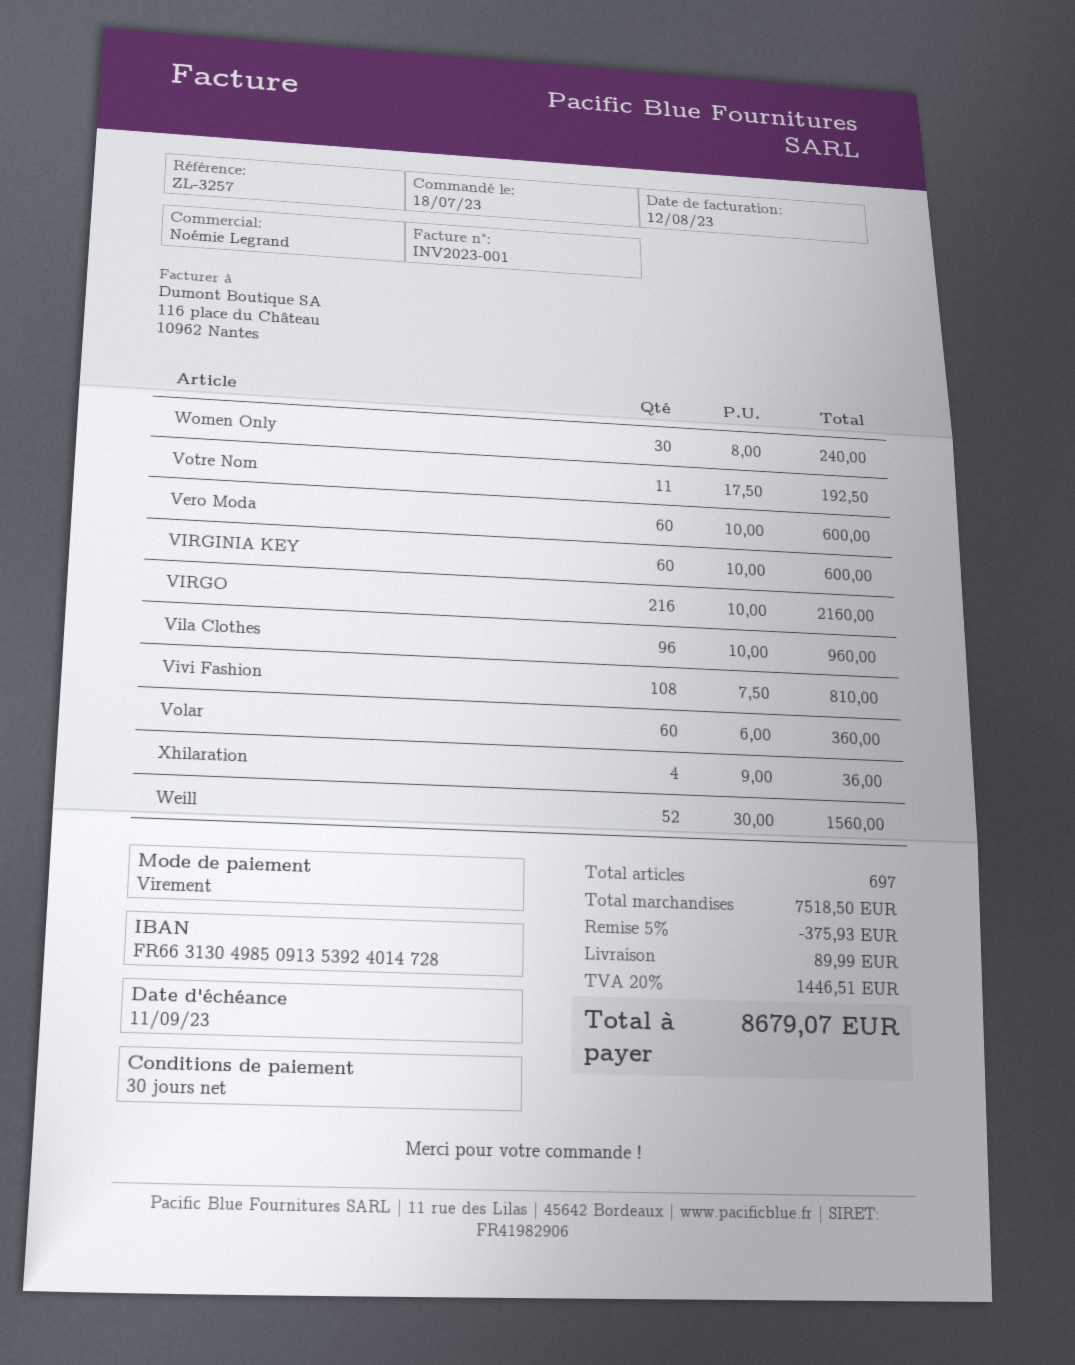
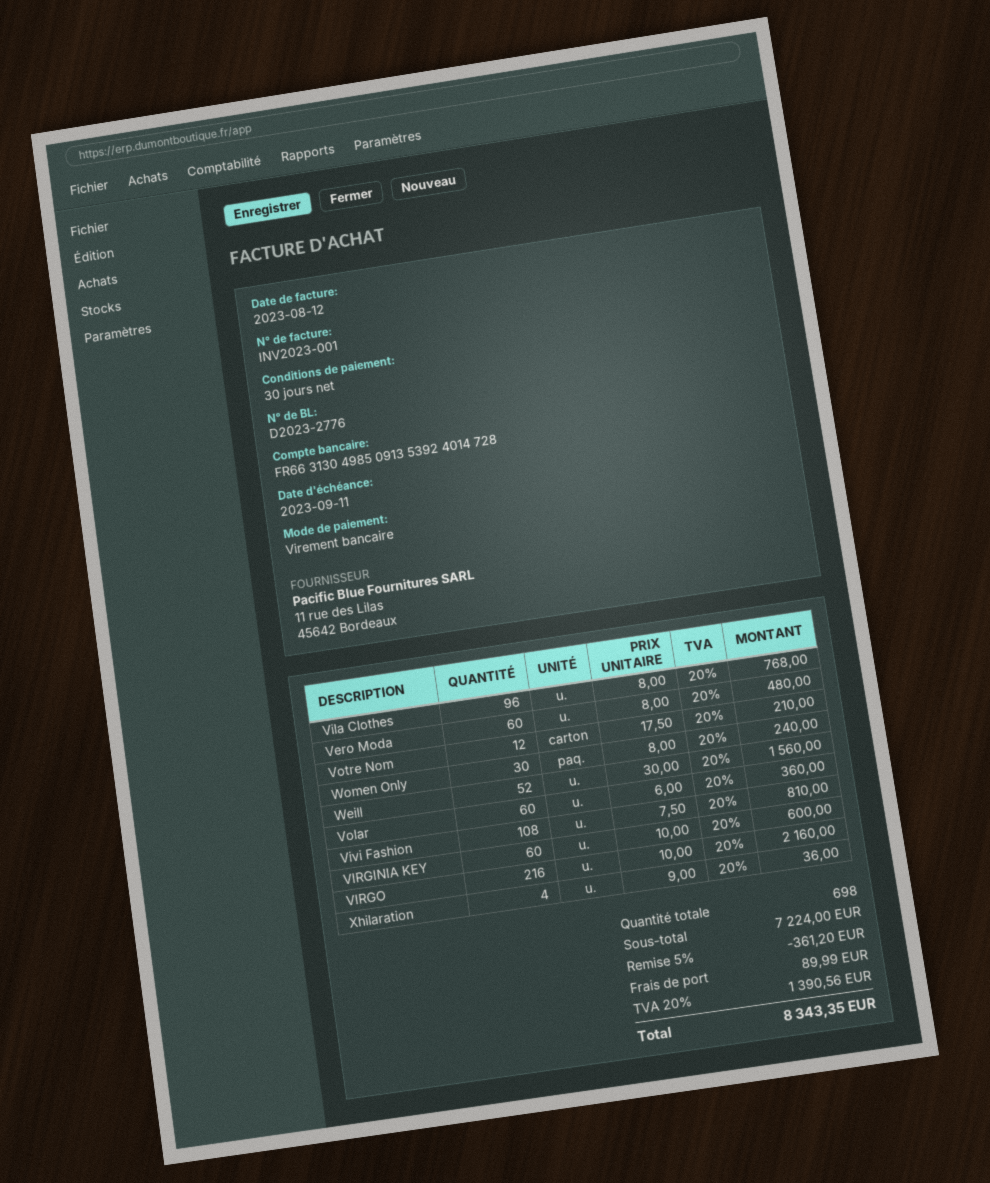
Votre Nom: 11 x 17.50 = 192.50 -> 12 x 17.50 = 210.00
Vero Moda: 60 x 10.00 = 600.00 -> 60 x 8.00 = 480.00
Vila Clothes: 96 x 10.00 = 960.00 -> 96 x 8.00 = 768.00
total quantity: 697 -> 698
subtotal: 7518.50 -> 7224.00
discount: 5% = 375.93 -> 5% = 361.20
tax: 20% = 1446.51 -> 20% = 1390.56
total: 8679.07 -> 8343.35

